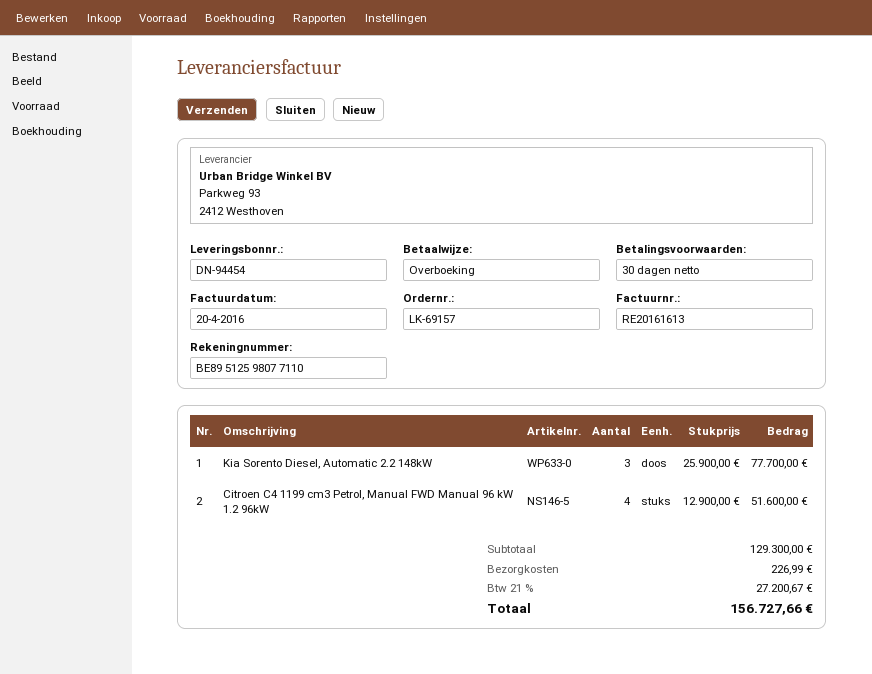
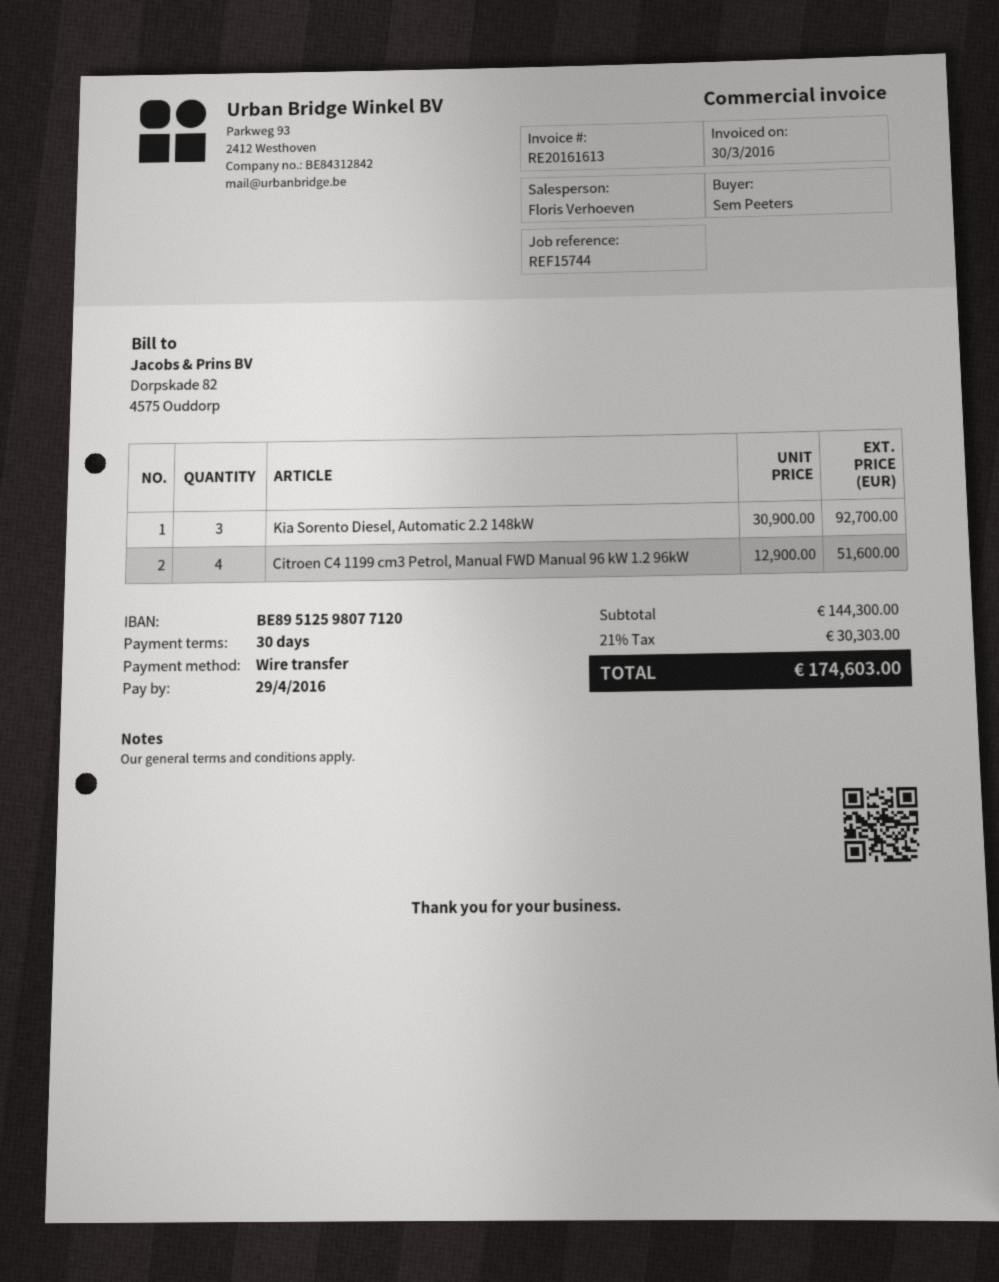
invoice date: 2016-04-20 -> 2016-03-30
bank account: BE89512598077110 -> BE89512598077120
Kia Sorento Diesel, Automatic 2.2 148kW: 3 x 25900.00 = 77700.00 -> 3 x 30900.00 = 92700.00
subtotal: 129300.00 -> 144300.00
shipping: 226.99 -> none
tax: 21% = 27200.67 -> 21% = 30303.00
total: 156727.66 -> 174603.00

